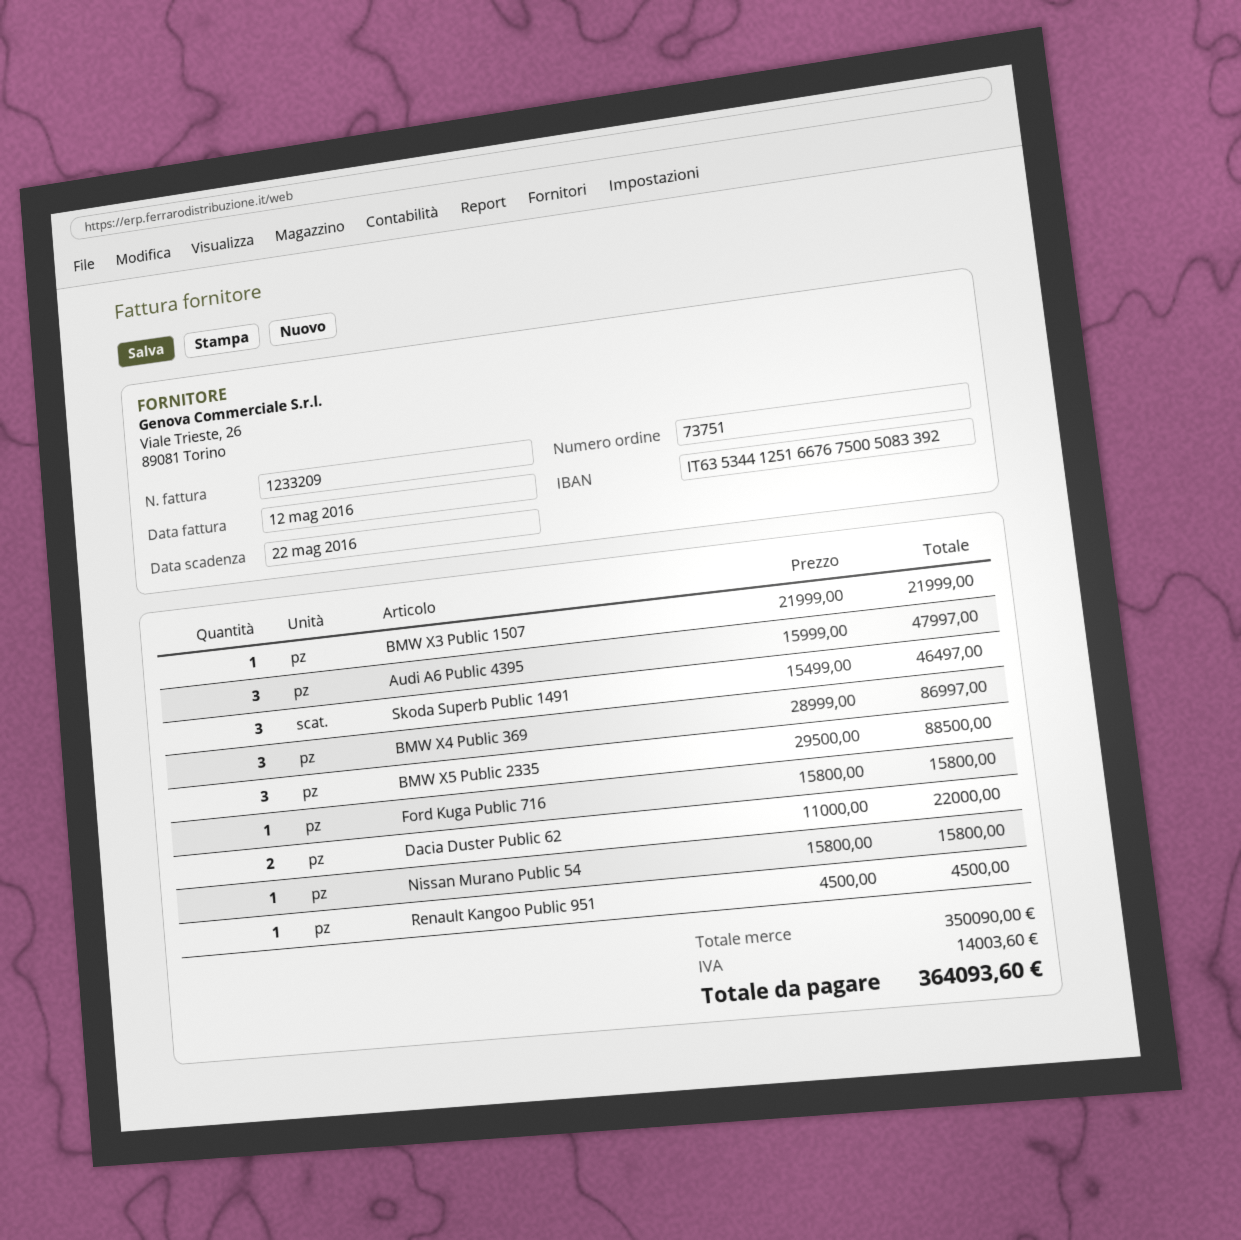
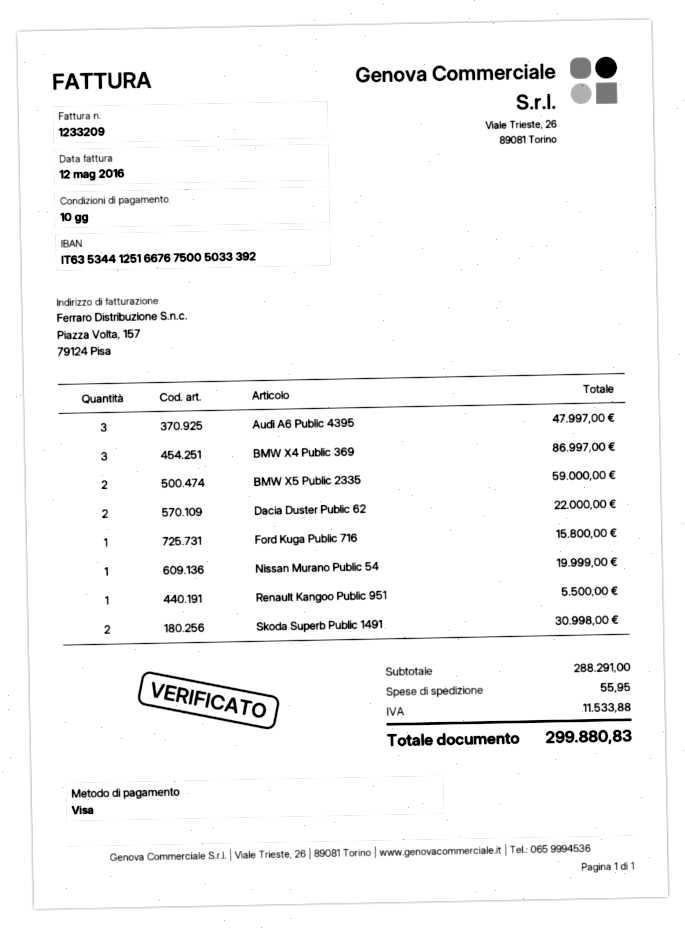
bank account: IT6353441251667675005083392 -> IT6353441251667675005033392
BMW X3 Public 1507: 1 for 21999.00 -> none
Skoda Superb Public 1491: 3 for 46497.00 -> 2 for 30998.00
BMW X5 Public 2335: 3 for 88500.00 -> 2 for 59000.00
Nissan Murano Public 54: 1 for 15800.00 -> 1 for 19999.00
Renault Kangoo Public 951: 1 for 4500.00 -> 1 for 5500.00
subtotal: 350090.00 -> 288291.00
shipping: none -> 55.95
tax: 14003.60 -> 11533.88
total: 364093.60 -> 299880.83

